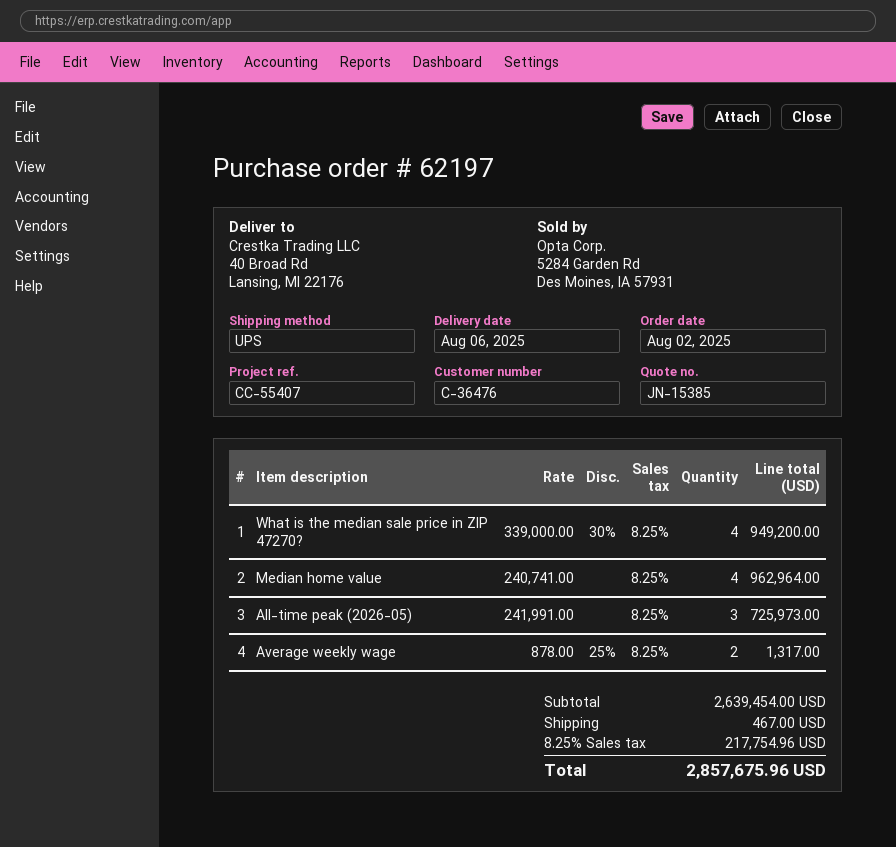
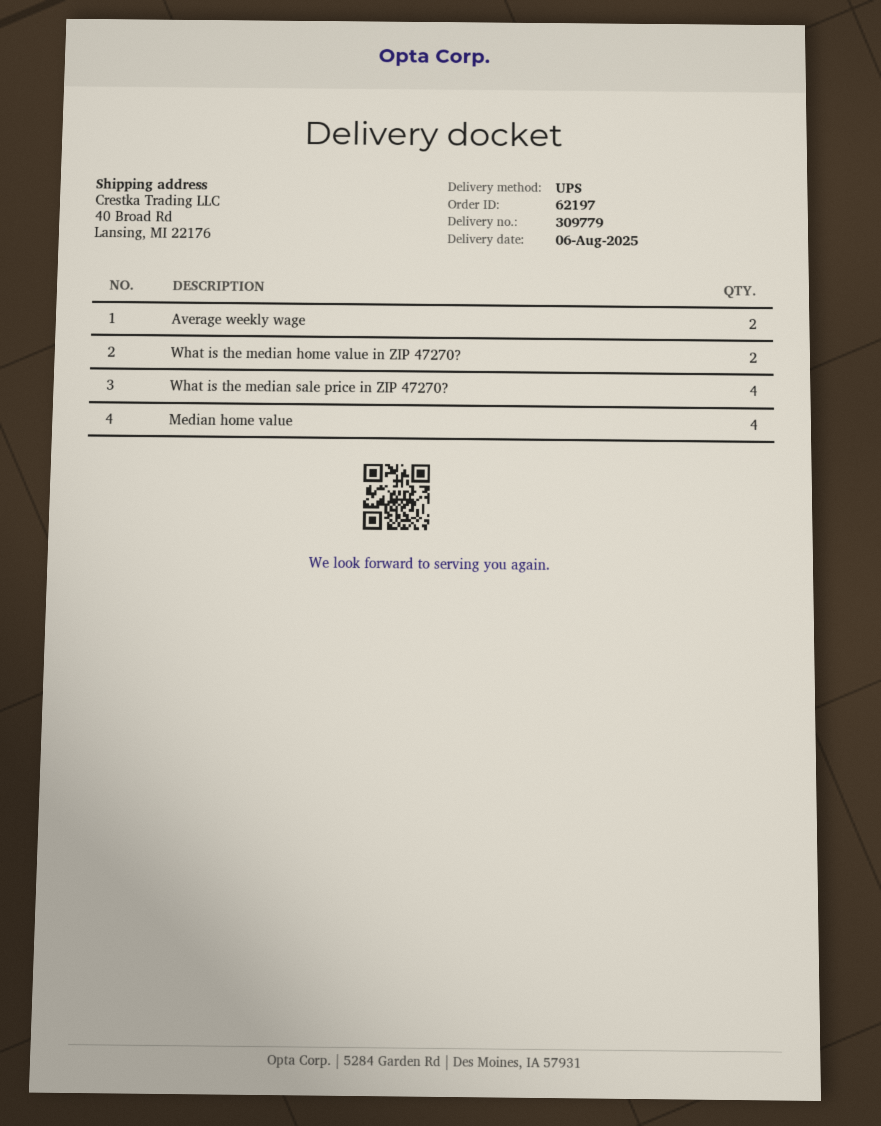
All-time peak (2026-05): 3 -> none
What is the median home value in ZIP 47270?: none -> 2

